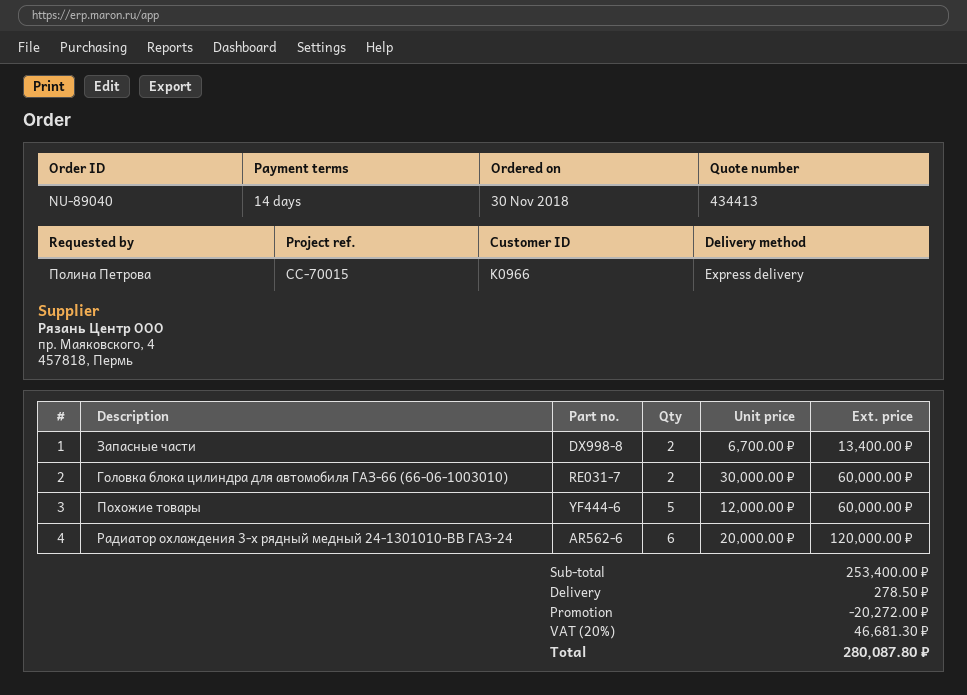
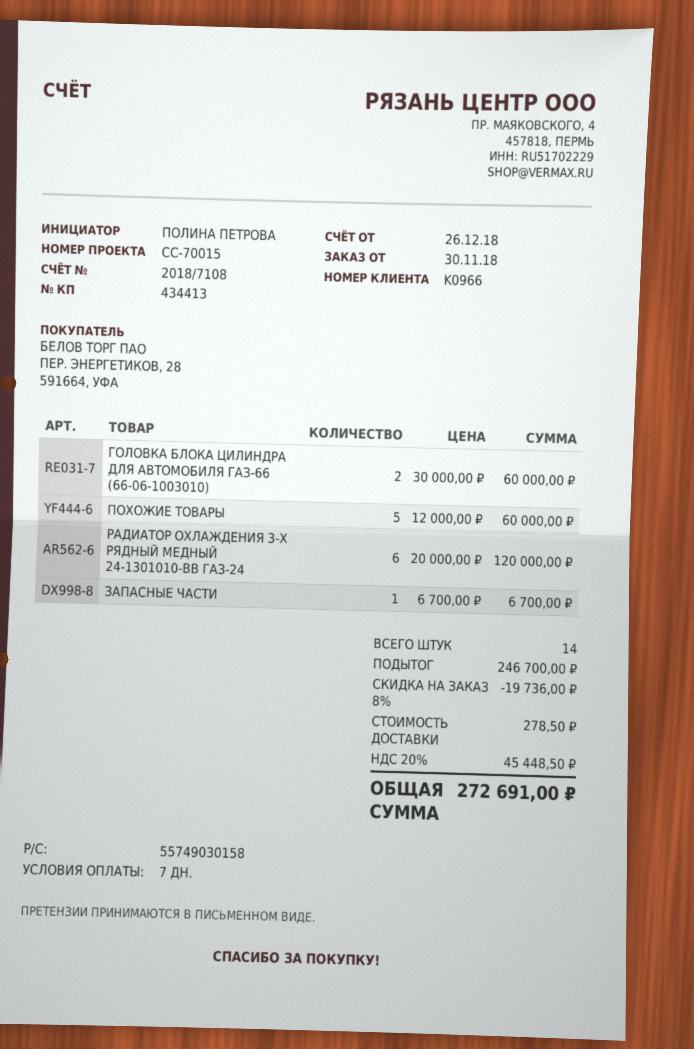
payment terms: 14 days -> 7 days
Запасные части: 2 x 6700.00 = 13400.00 -> 1 x 6700.00 = 6700.00
subtotal: 253400.00 -> 246700.00
discount: 20272.00 -> 19736.00
tax: 20% = 46681.30 -> 20% = 45448.50
total: 280087.80 -> 272691.00

